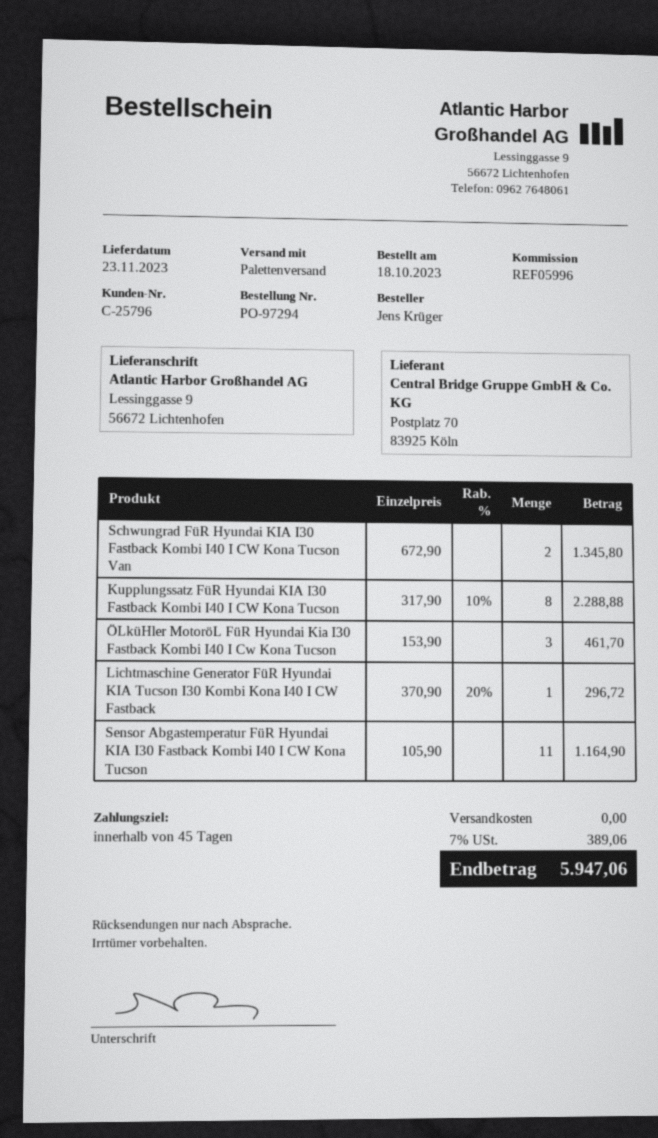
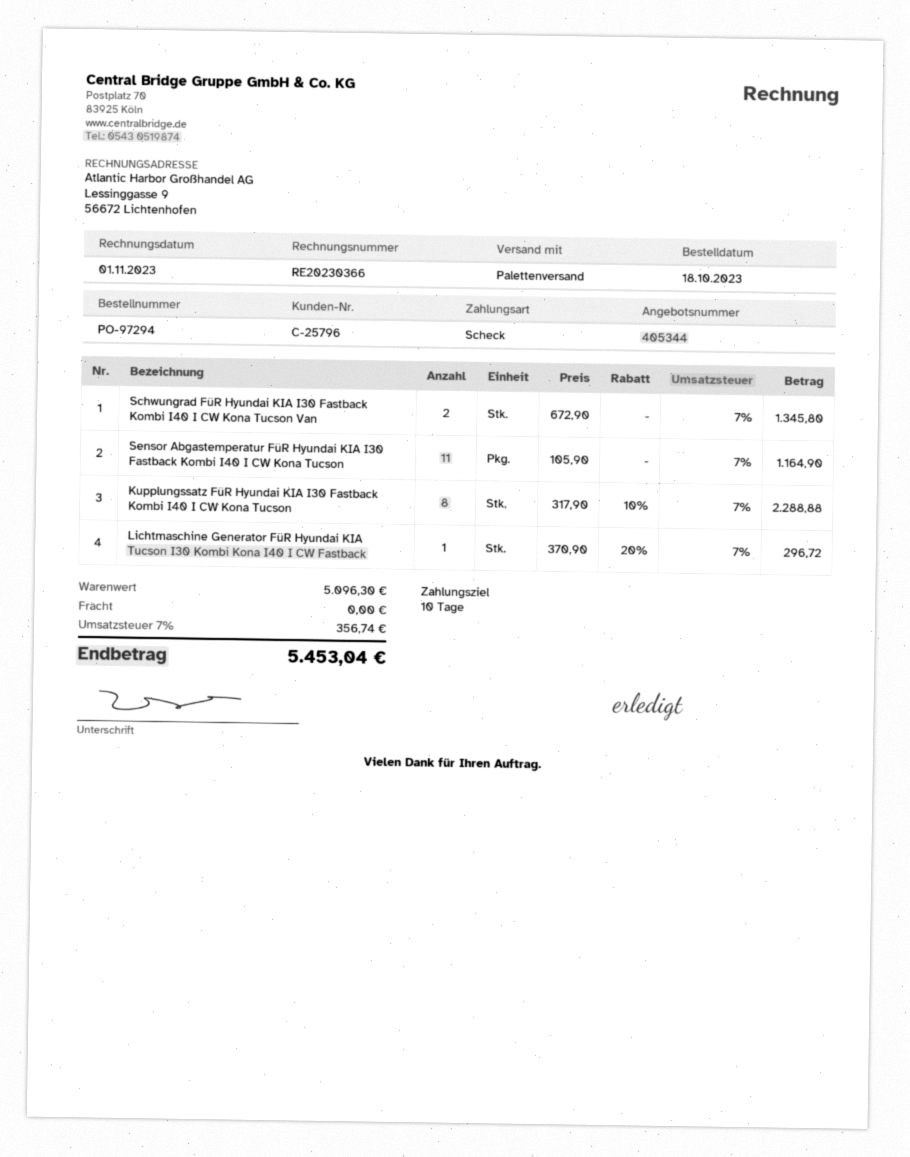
payment terms: 45 days -> 10 days
ÖLküHler MotoröL FüR Hyundai Kia I30 Fastback Kombi I40 I Cw Kona Tucson: 3 x 153.90 = 461.70 -> none
tax: 7% = 389.06 -> 7% = 356.74
total: 5947.06 -> 5453.04

